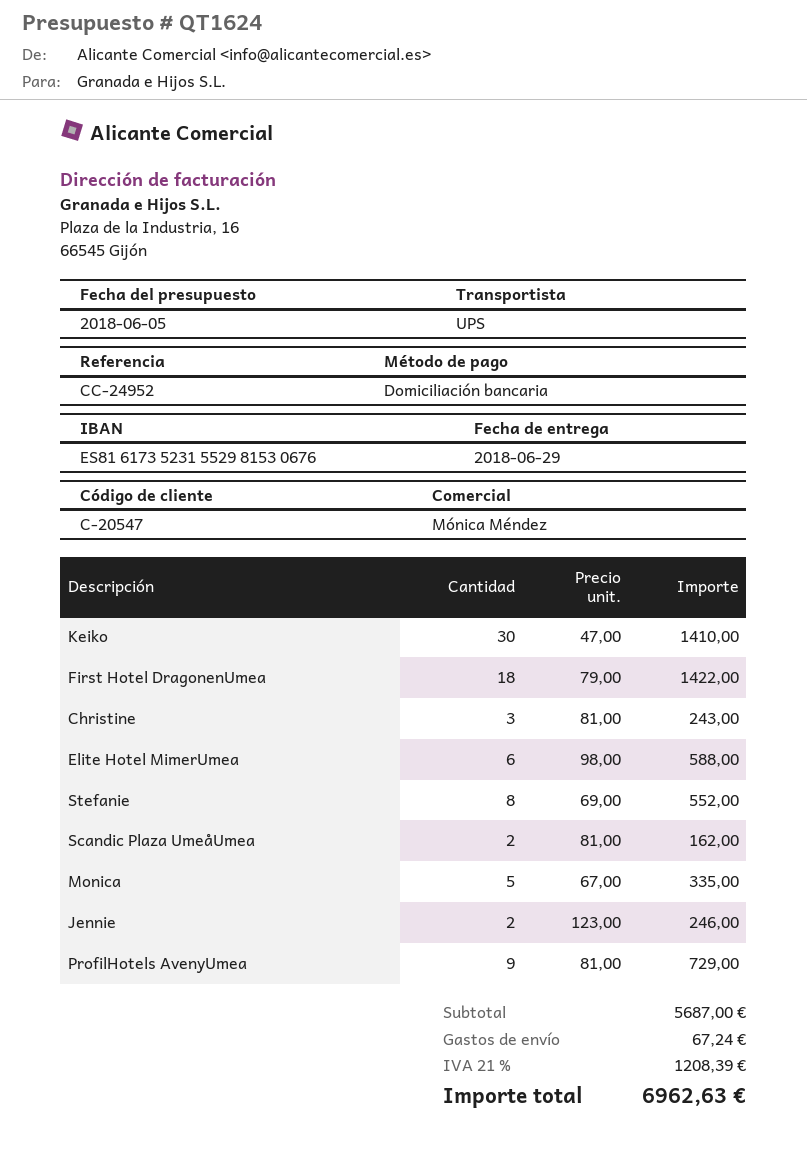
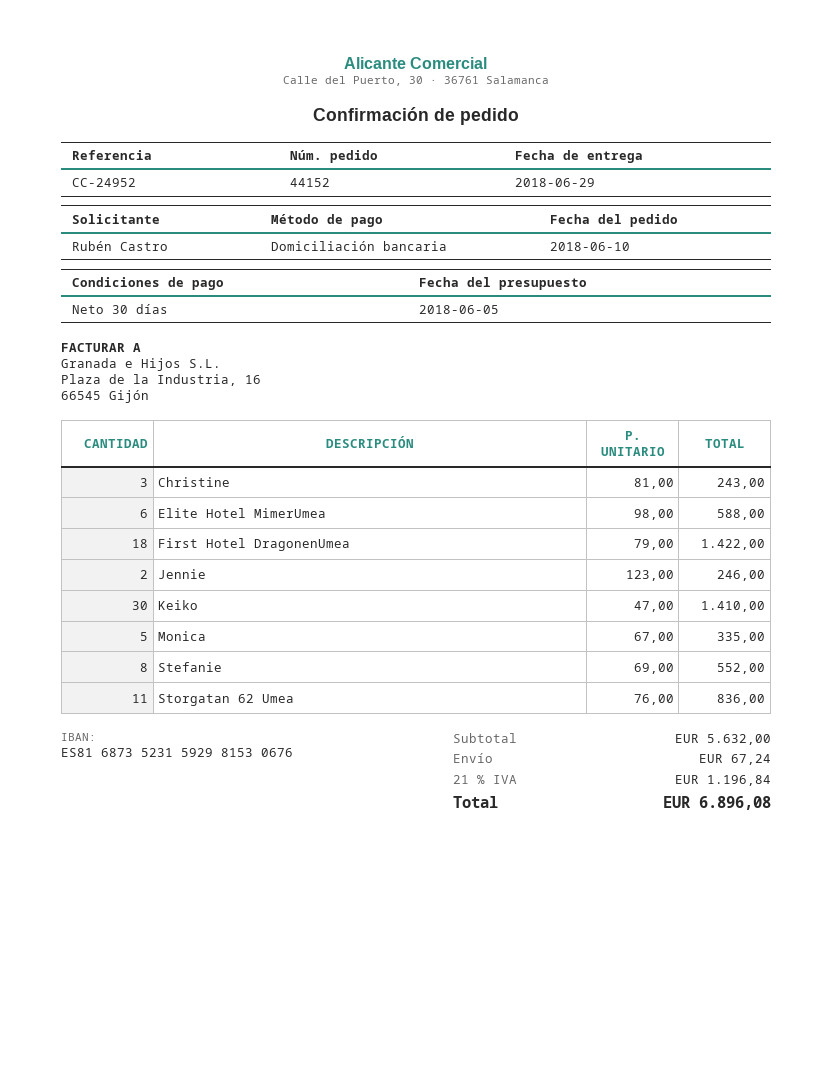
bank account: ES8161735231552981530676 -> ES8168735231592981530676
Scandic Plaza UmeåUmea: 2 x 81.00 = 162.00 -> none
ProfilHotels AvenyUmea: 9 x 81.00 = 729.00 -> none
Storgatan 62 Umea: none -> 11 x 76.00 = 836.00
subtotal: 5687.00 -> 5632.00
tax: 21% = 1208.39 -> 21% = 1196.84
total: 6962.63 -> 6896.08

